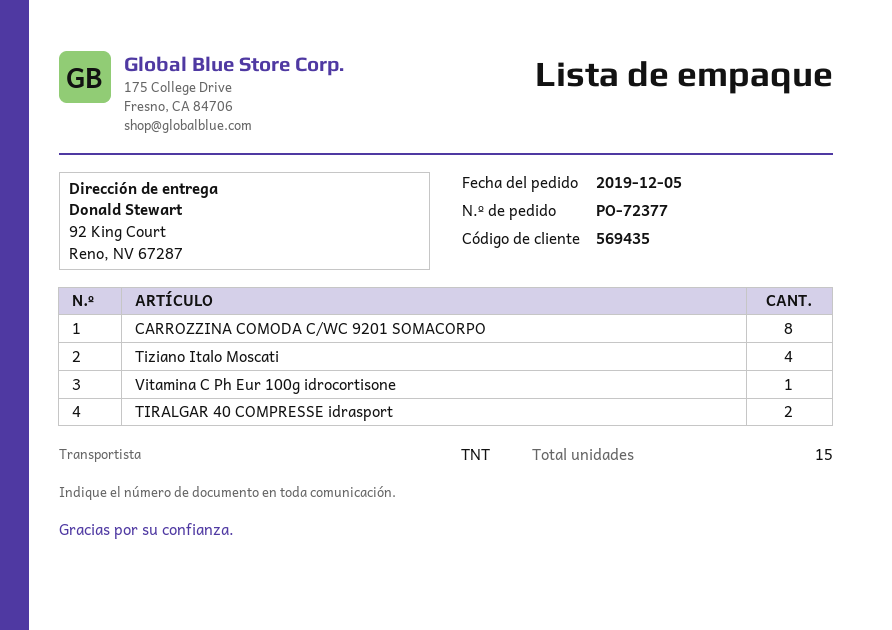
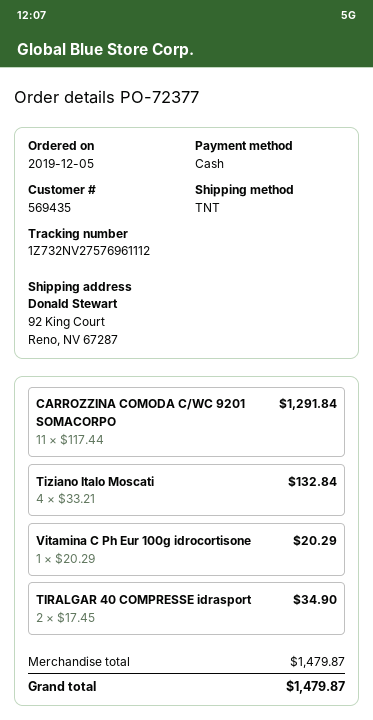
CARROZZINA COMODA C/WC 9201 SOMACORPO: 8 -> 11

